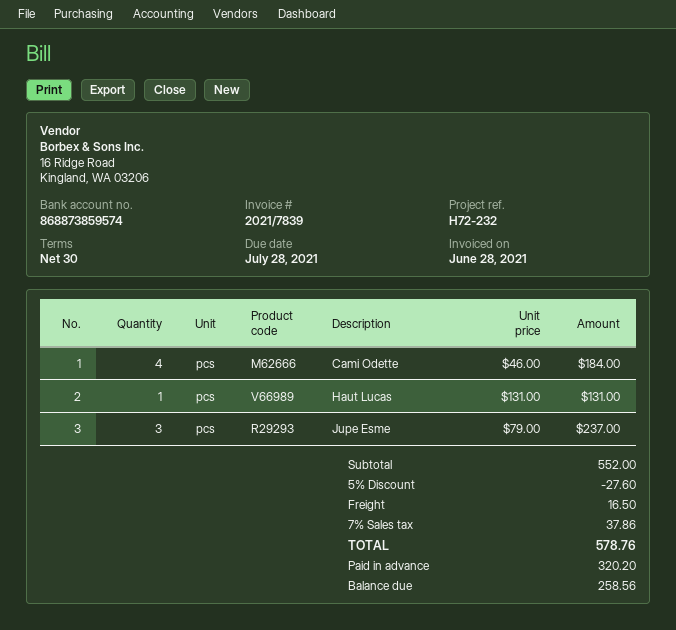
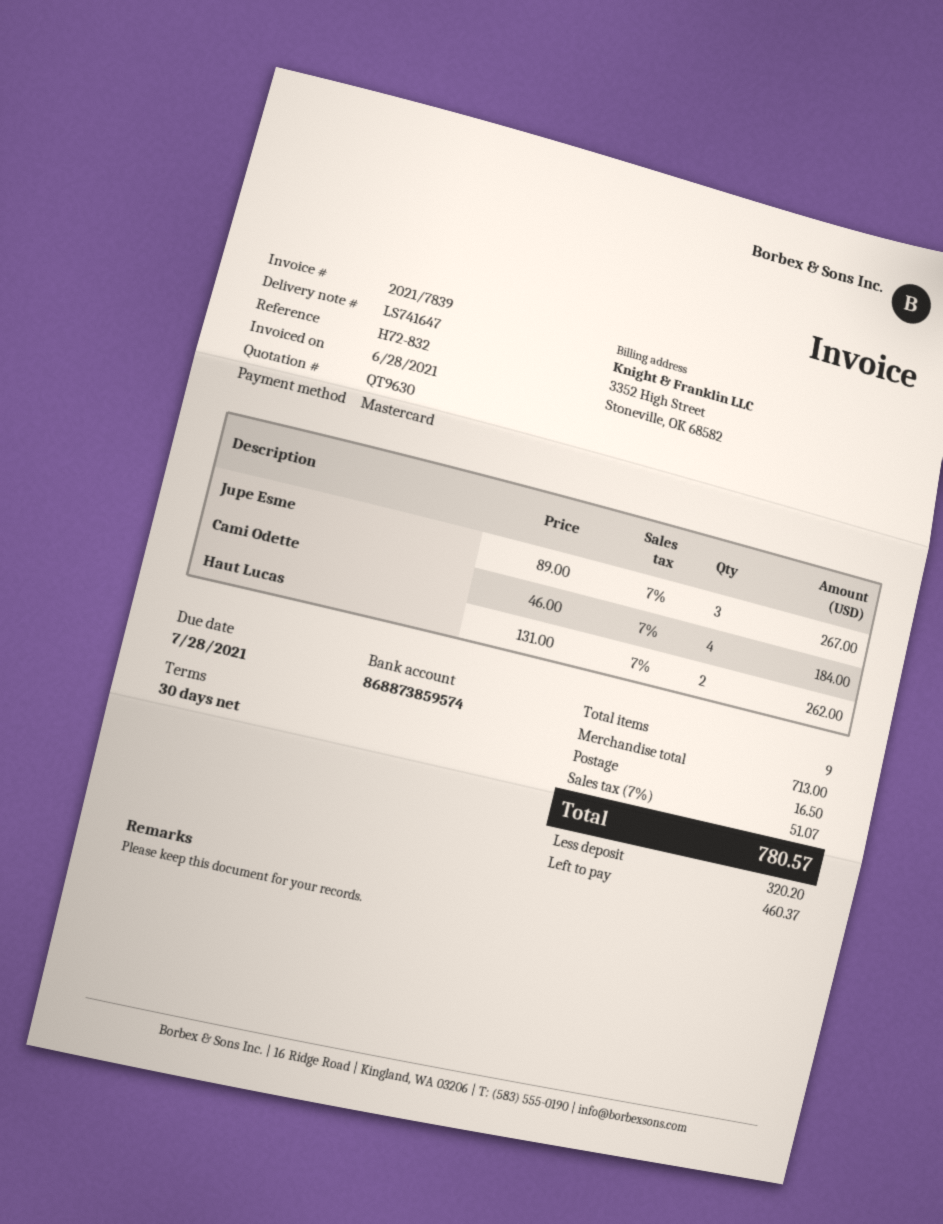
reference: H72-232 -> H72-832
Haut Lucas: 1 x 131.00 = 131.00 -> 2 x 131.00 = 262.00
Jupe Esme: 3 x 79.00 = 237.00 -> 3 x 89.00 = 267.00
subtotal: 552.00 -> 713.00
discount: 5% = 27.60 -> none
tax: 7% = 37.86 -> 7% = 51.07
total: 578.76 -> 780.57
balance: 258.56 -> 460.37

